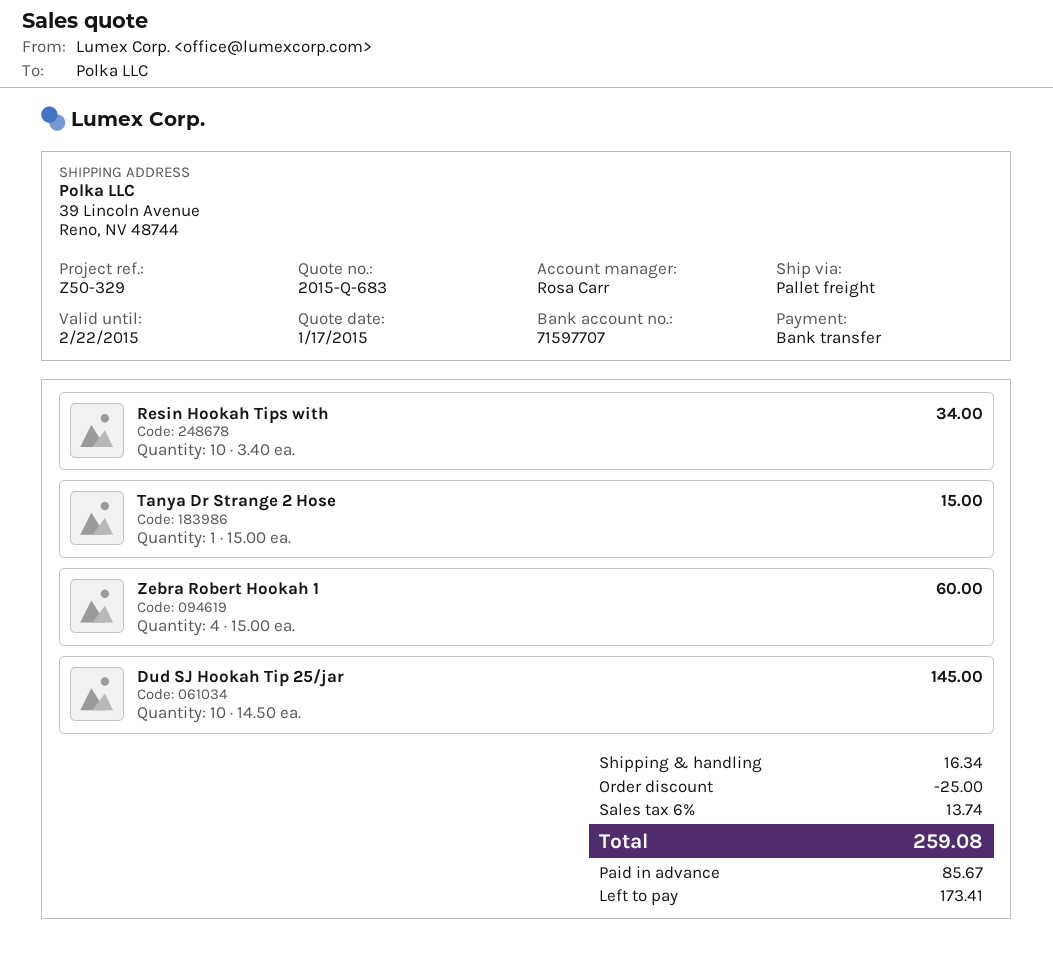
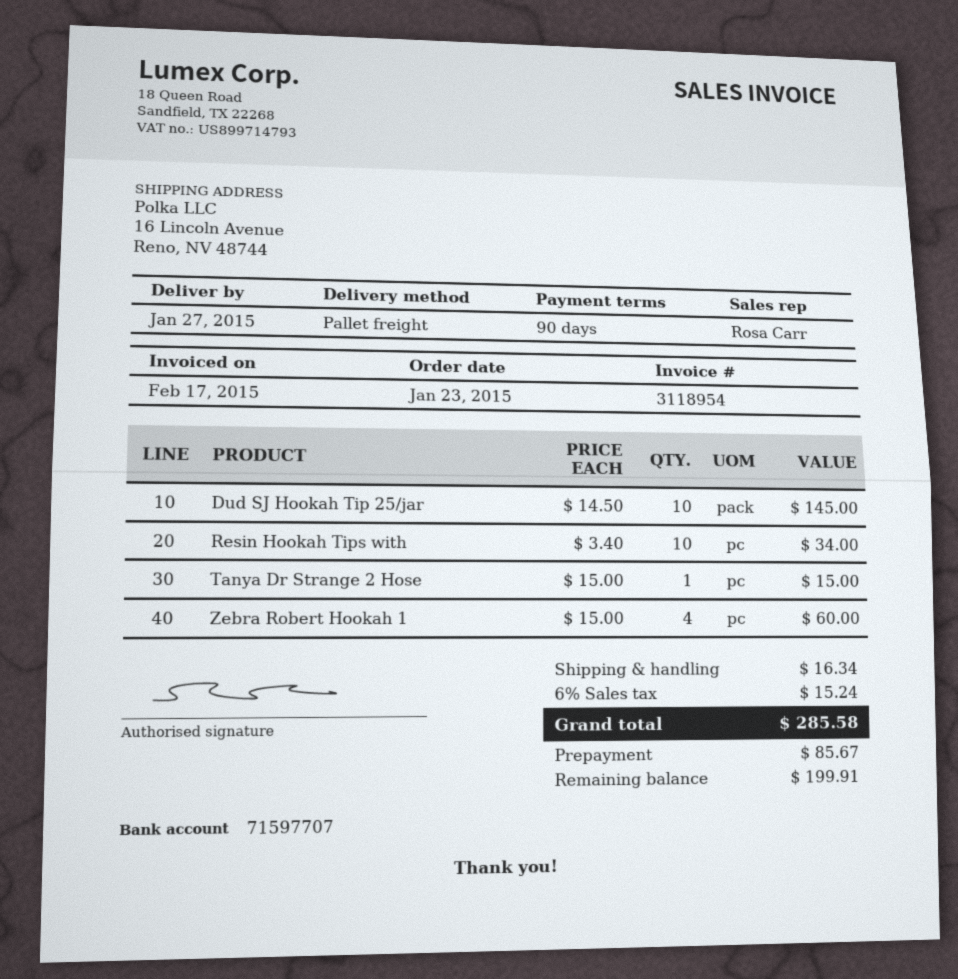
ship to: 39 Lincoln Avenue, Reno, NV 48744 -> 16 Lincoln Avenue, Reno, NV 48744
discount: 25.00 -> none
tax: 6% = 13.74 -> 6% = 15.24
total: 259.08 -> 285.58
balance: 173.41 -> 199.91

